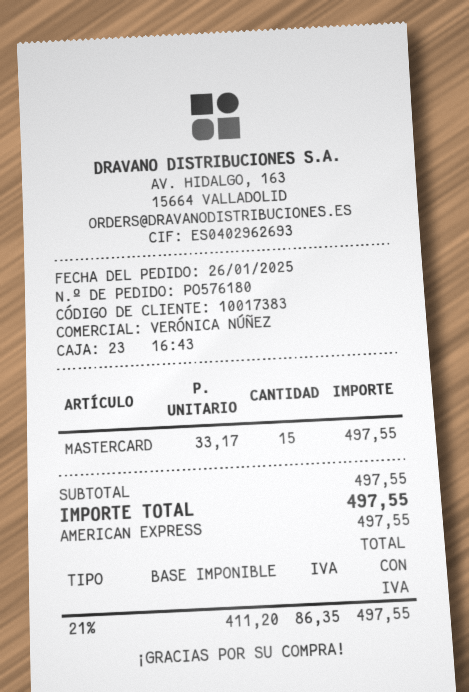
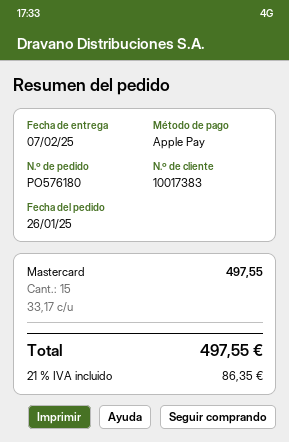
payment method: American Express -> Apple Pay

